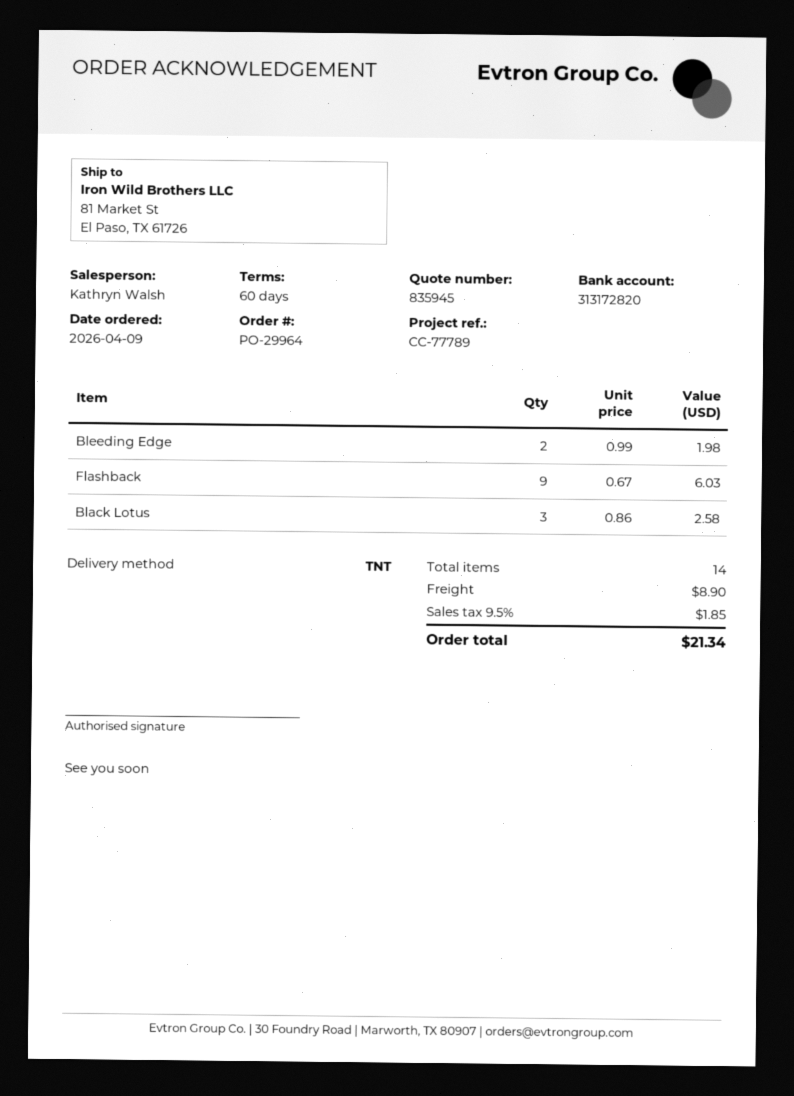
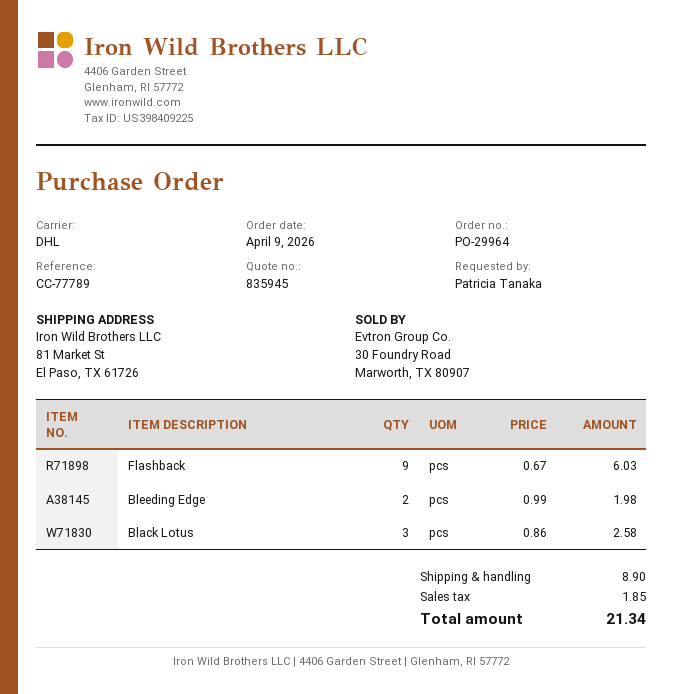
shipping method: TNT -> DHL

